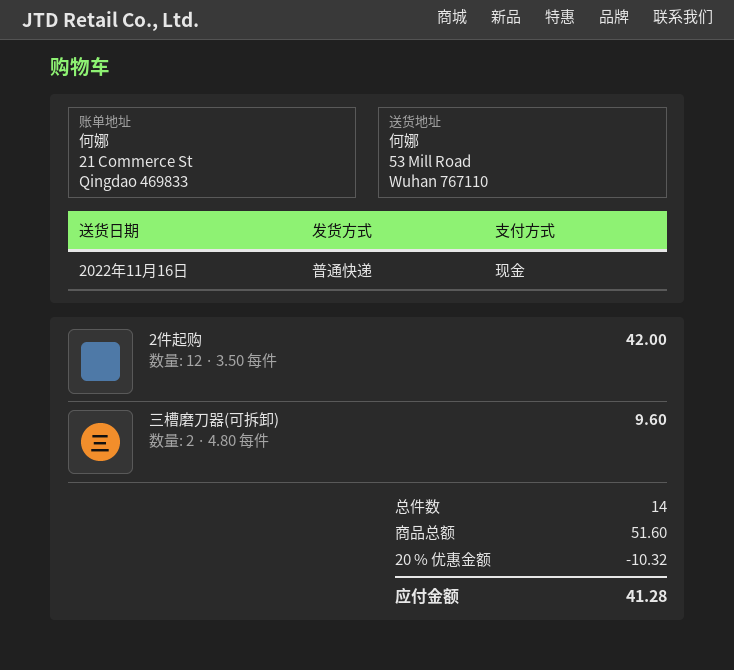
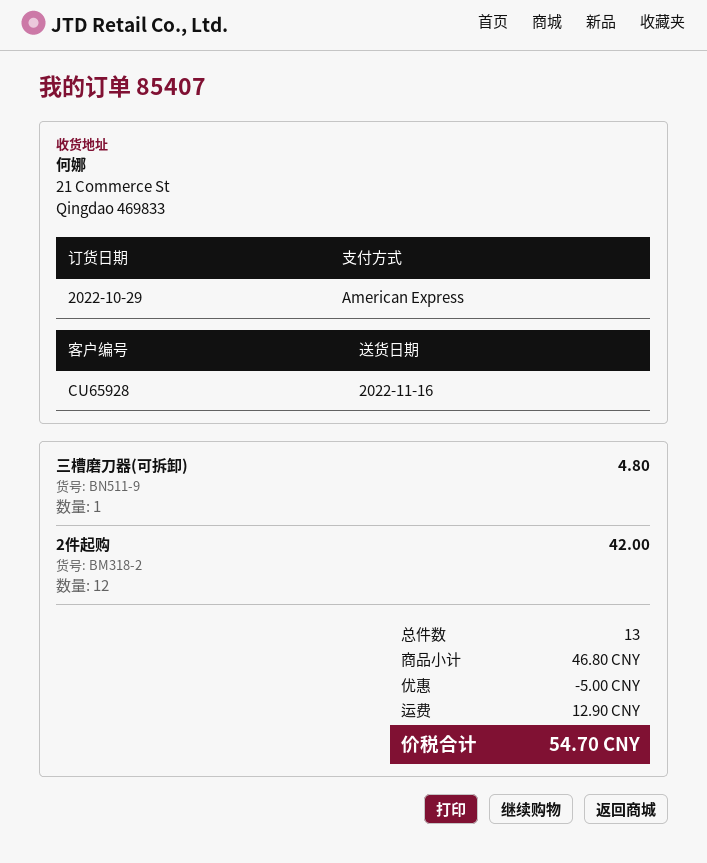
payment method: cash -> American Express
ship to: 53 Mill Road, Wuhan 767110 -> 21 Commerce St, Qingdao 469833
三槽磨刀器(可拆卸): 2 for 9.60 -> 1 for 4.80
total quantity: 14 -> 13
subtotal: 51.60 -> 46.80
discount: 10.32 -> 5.00
shipping: none -> 12.90
total: 41.28 -> 54.70

